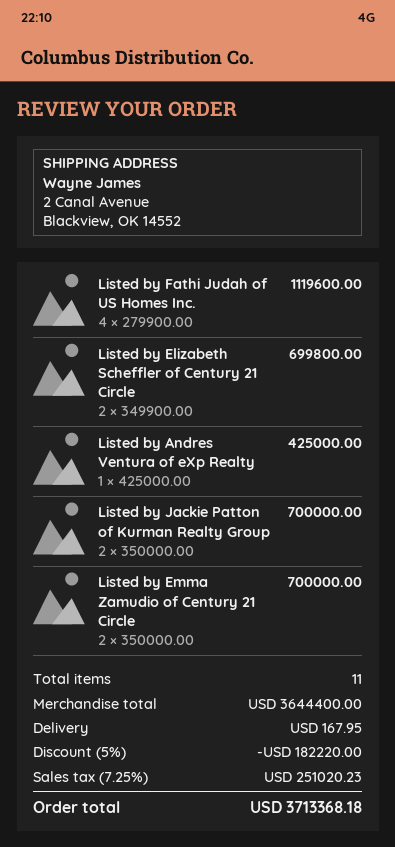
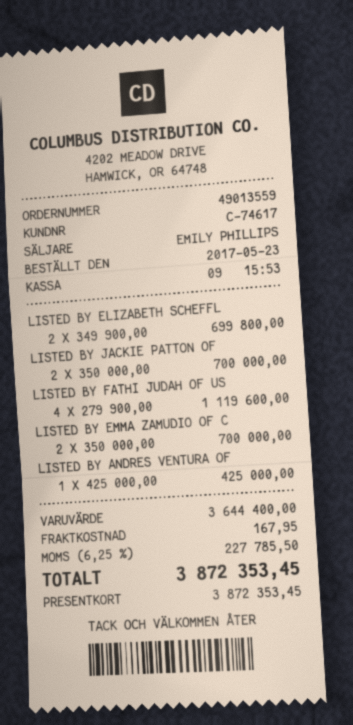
discount: 5% = 182220.00 -> none
tax: 7.25% = 251020.23 -> 6.25% = 227785.50
total: 3713368.18 -> 3872353.45

